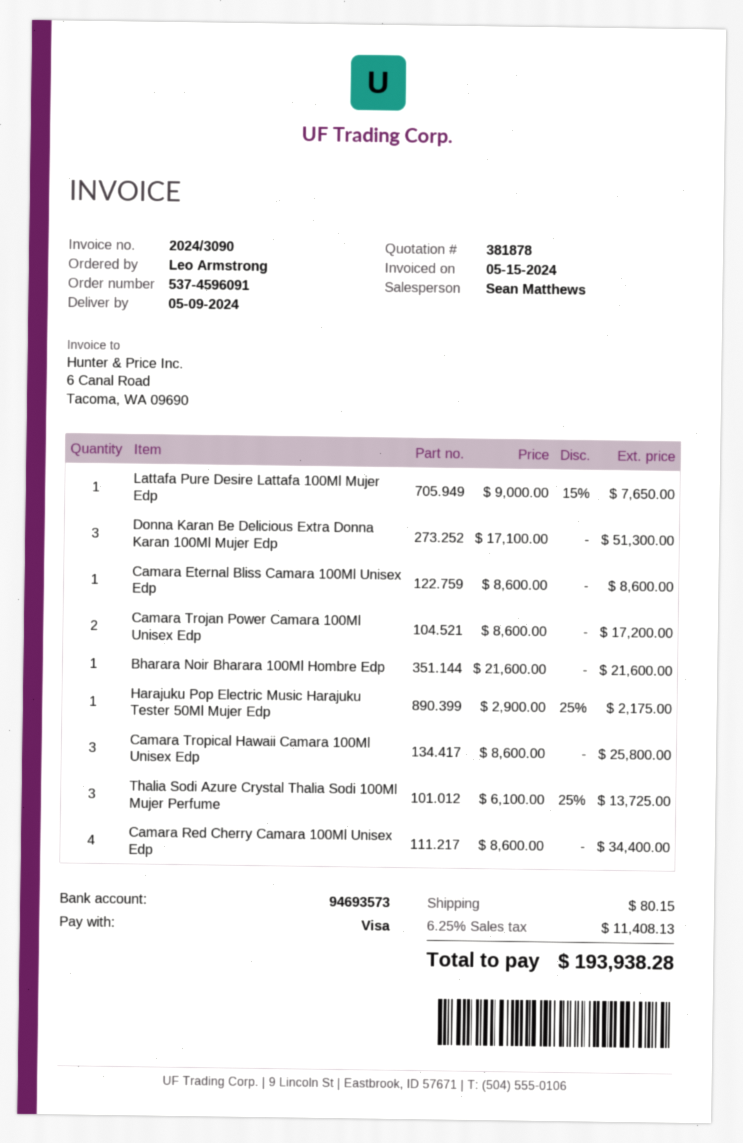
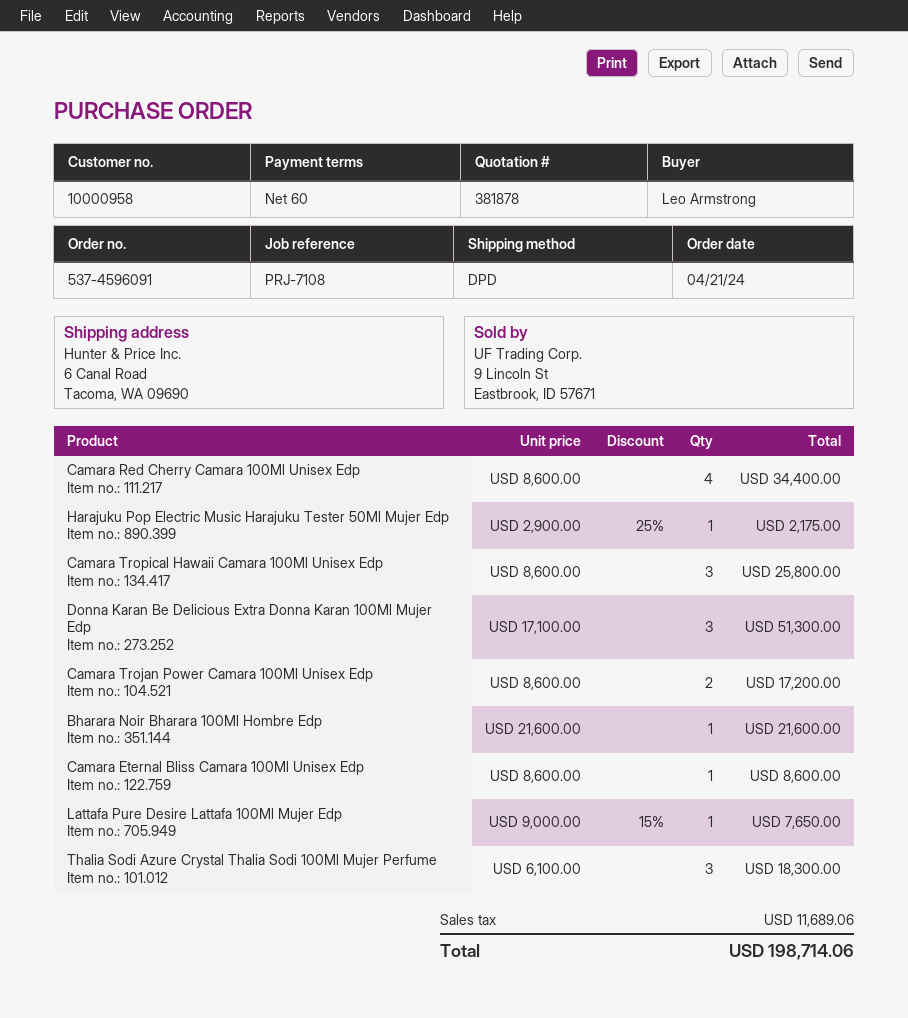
Thalia Sodi Azure Crystal Thalia Sodi 100Ml Mujer Perfume: 3 x 6100.00 - 25% = 13725.00 -> 3 x 6100.00 = 18300.00
shipping: 80.15 -> none
tax: 11408.13 -> 11689.06
total: 193938.28 -> 198714.06

